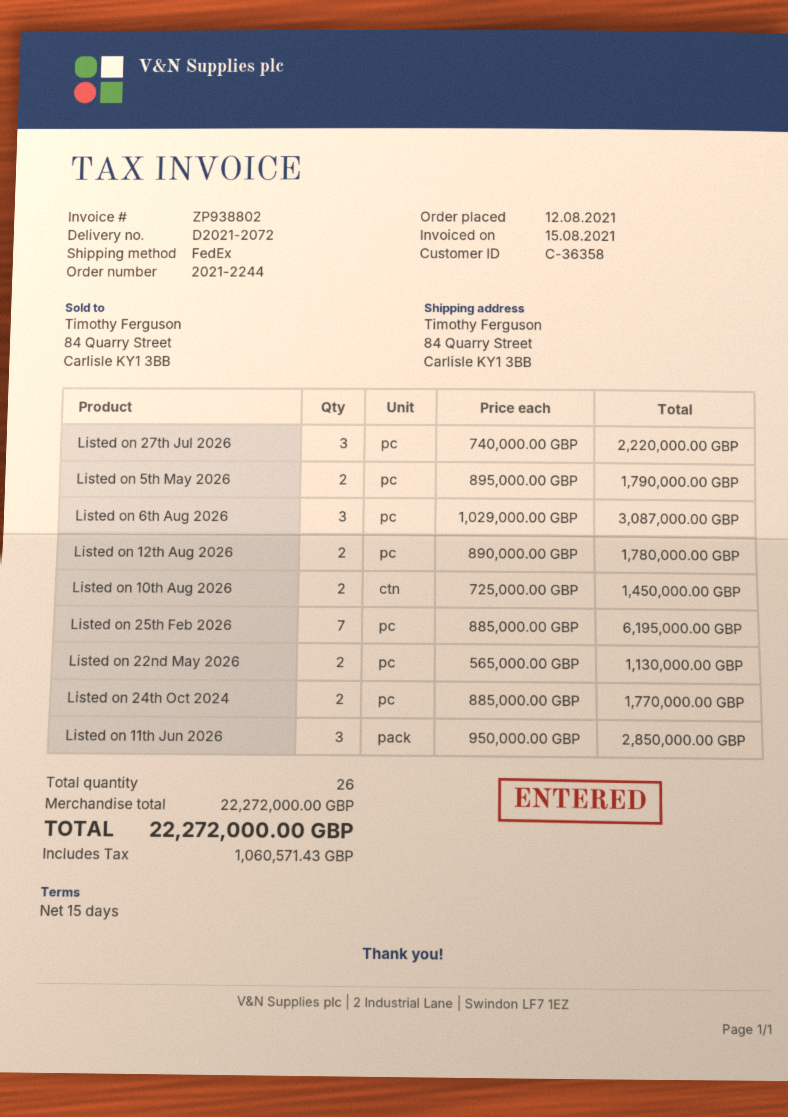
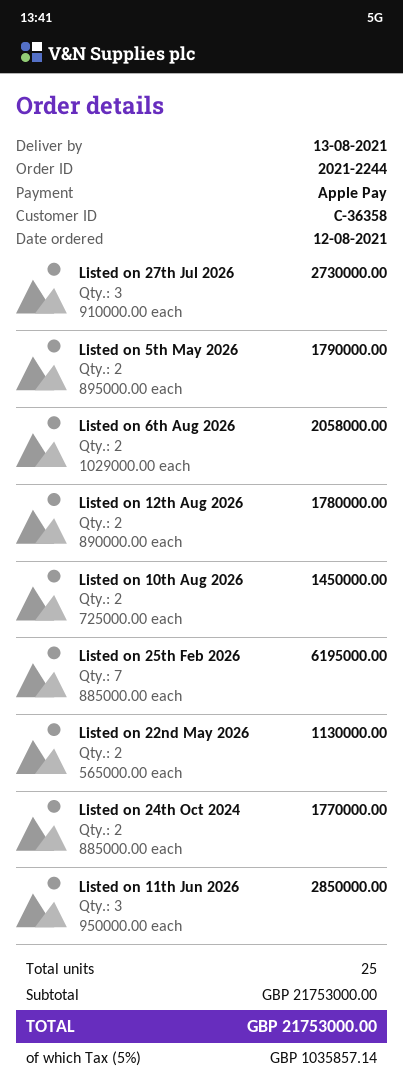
Listed on 27th Jul 2026: 3 x 740000.00 = 2220000.00 -> 3 x 910000.00 = 2730000.00
Listed on 6th Aug 2026: 3 x 1029000.00 = 3087000.00 -> 2 x 1029000.00 = 2058000.00
total quantity: 26 -> 25
subtotal: 22272000.00 -> 21753000.00
tax: 1060571.43 -> 1035857.14
total: 22272000.00 -> 21753000.00

